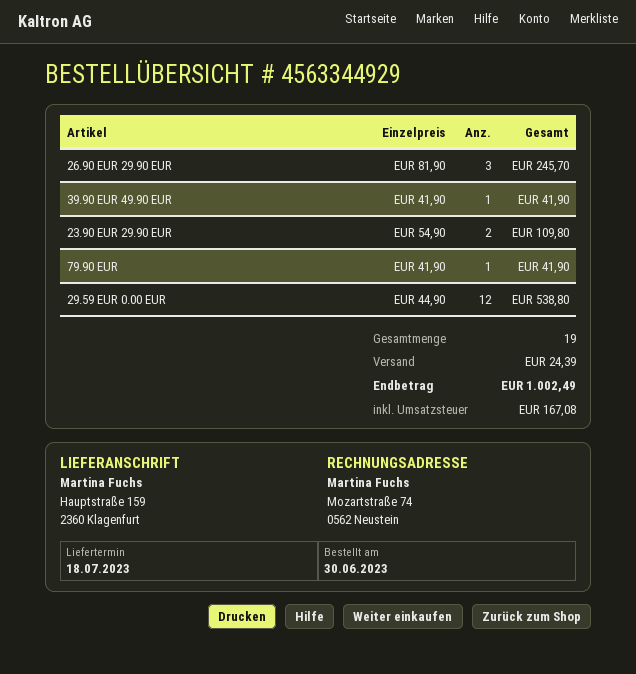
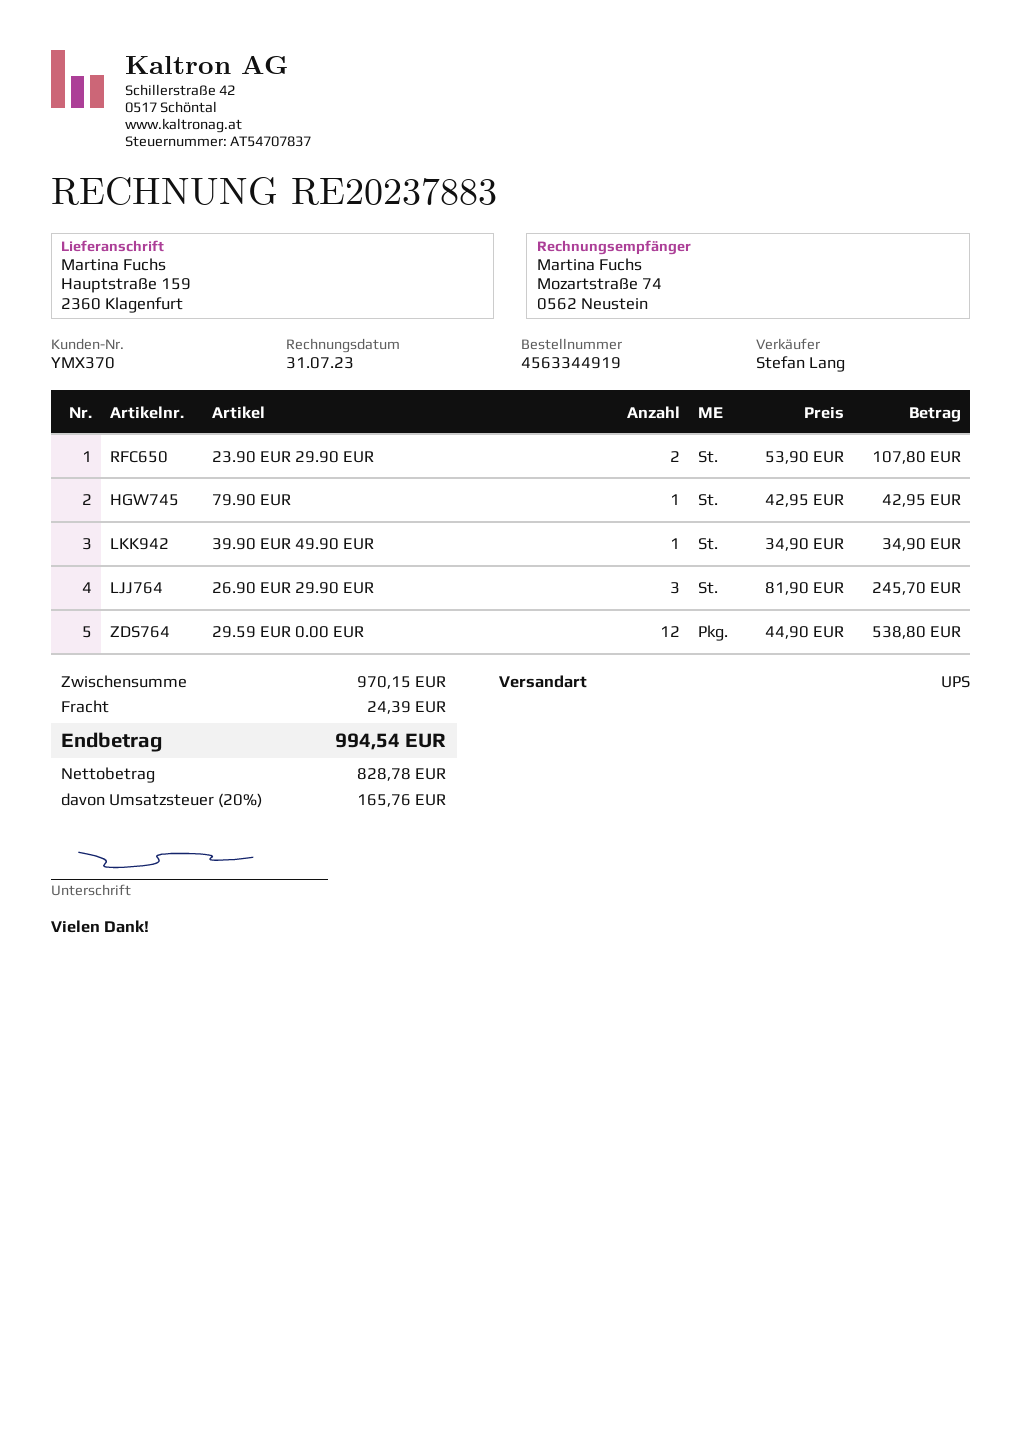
order number: 4563344929 -> 4563344919
39.90 EUR 49.90 EUR: 1 x 41.90 = 41.90 -> 1 x 34.90 = 34.90
23.90 EUR 29.90 EUR: 2 x 54.90 = 109.80 -> 2 x 53.90 = 107.80
79.90 EUR: 1 x 41.90 = 41.90 -> 1 x 42.95 = 42.95
tax: 167.08 -> 165.76
total: 1002.49 -> 994.54

